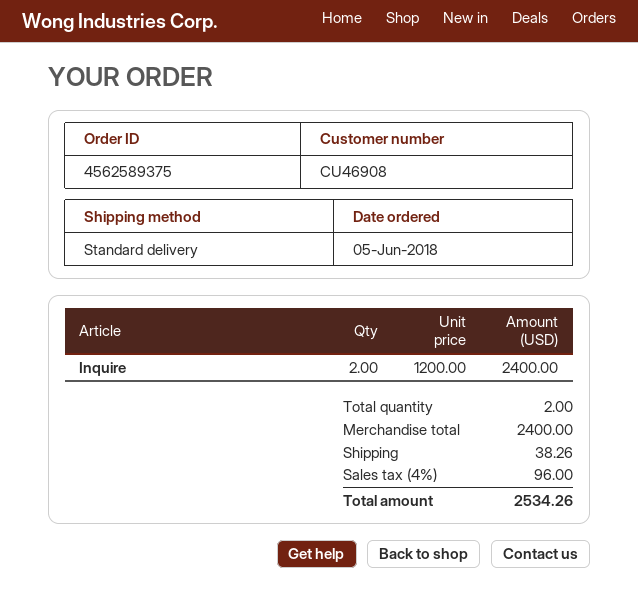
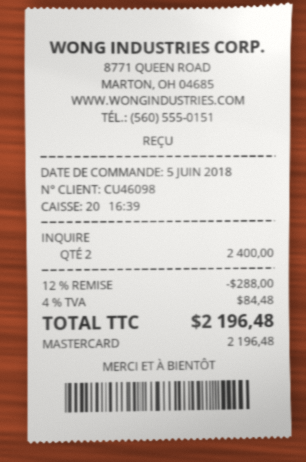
customer number: CU46908 -> CU46098
discount: none -> 12% = 288.00
shipping: 38.26 -> none
tax: 4% = 96.00 -> 4% = 84.48
total: 2534.26 -> 2196.48

